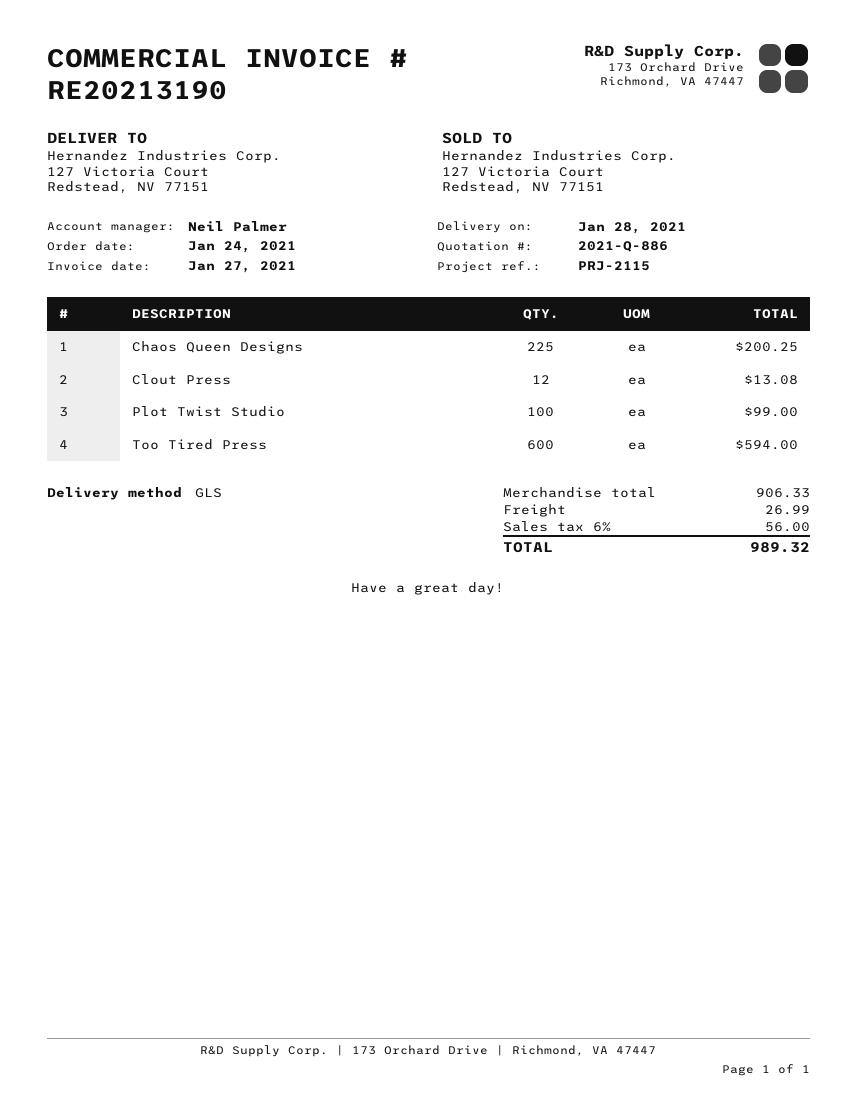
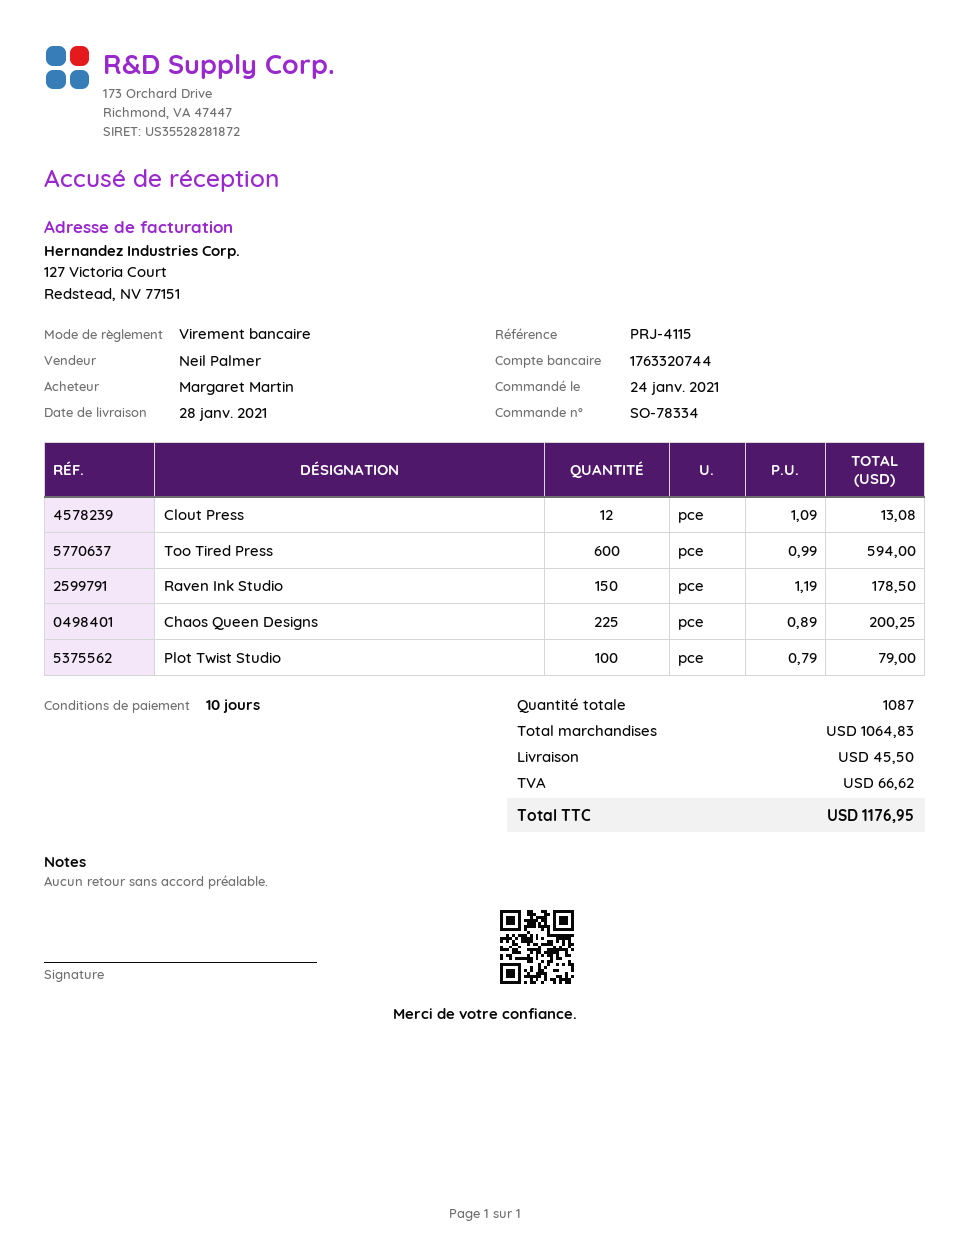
reference: PRJ-2115 -> PRJ-4115
Plot Twist Studio: 100 for 99.00 -> 100 for 79.00
Raven Ink Studio: none -> 150 for 178.50
subtotal: 906.33 -> 1064.83
shipping: 26.99 -> 45.50
tax: 56.00 -> 66.62
total: 989.32 -> 1176.95

